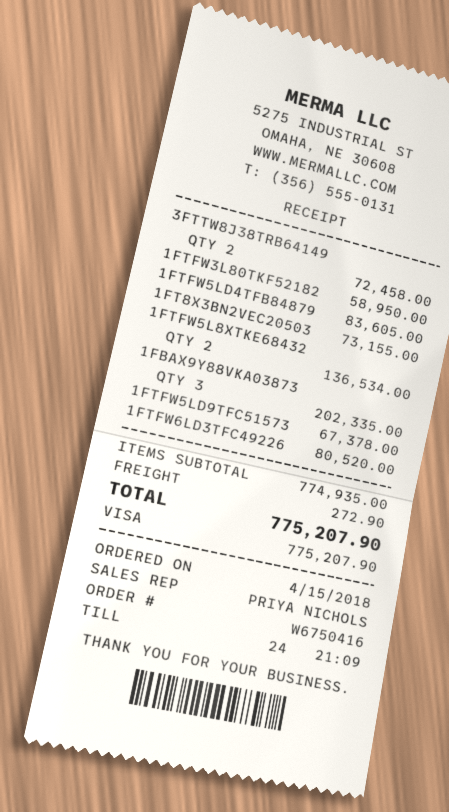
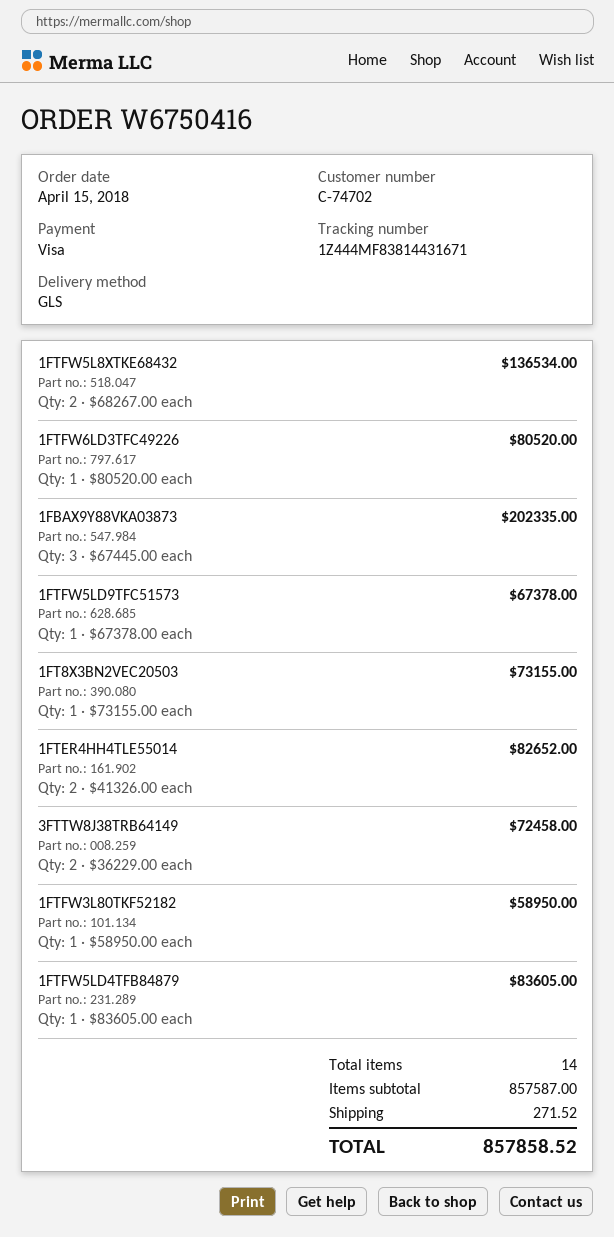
1FTER4HH4TLE55014: none -> 2 for 82652.00
subtotal: 774935.00 -> 857587.00
shipping: 272.90 -> 271.52
total: 775207.90 -> 857858.52

